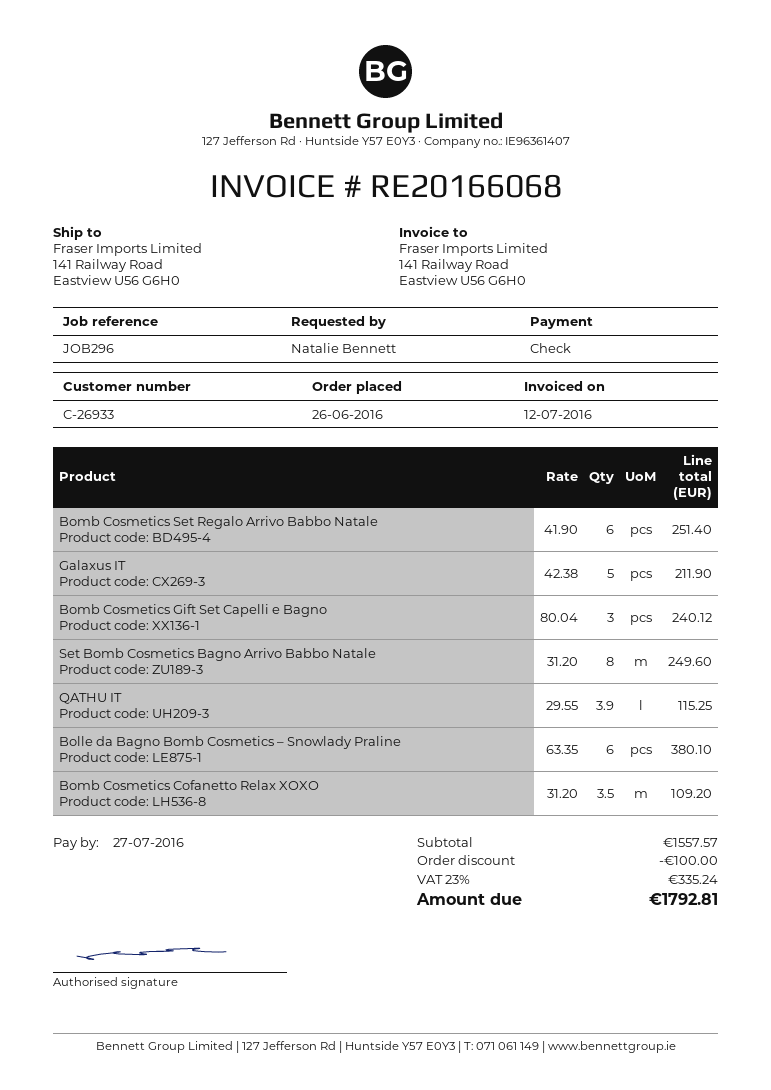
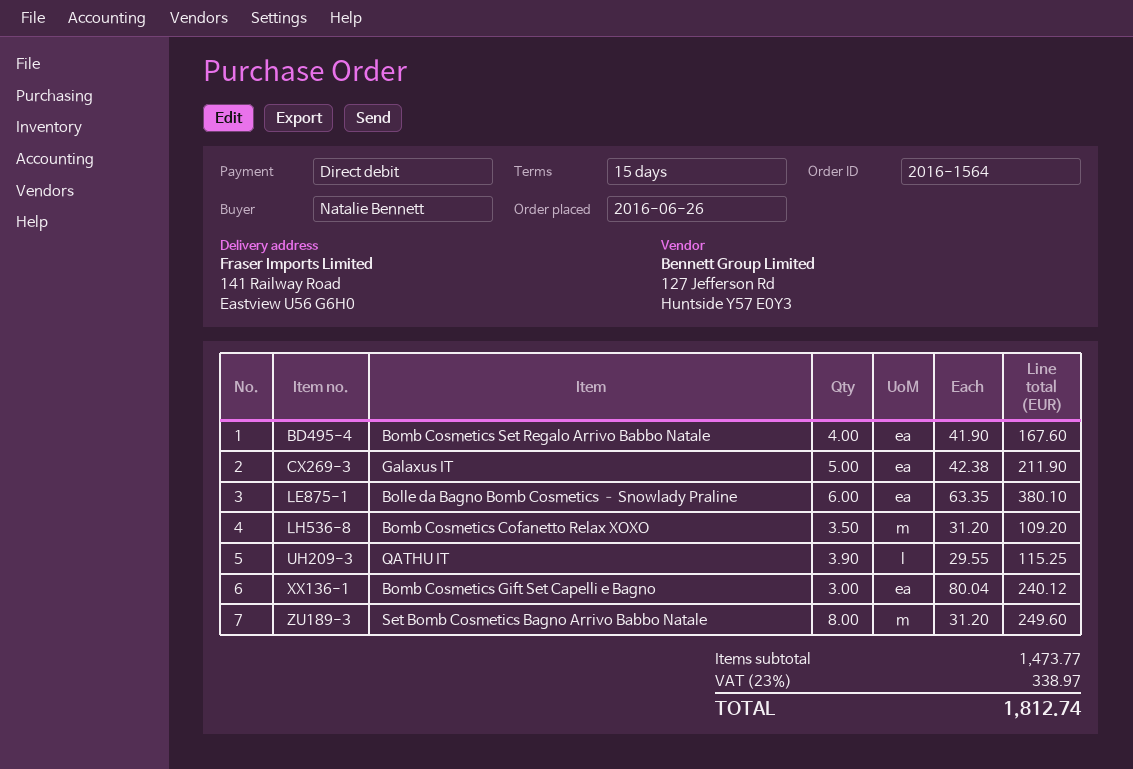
payment method: cheque -> direct debit
Bomb Cosmetics Set Regalo Arrivo Babbo Natale: 6 x 41.90 = 251.40 -> 4 x 41.90 = 167.60
subtotal: 1557.57 -> 1473.77
discount: 100.00 -> none
tax: 23% = 335.24 -> 23% = 338.97
total: 1792.81 -> 1812.74

